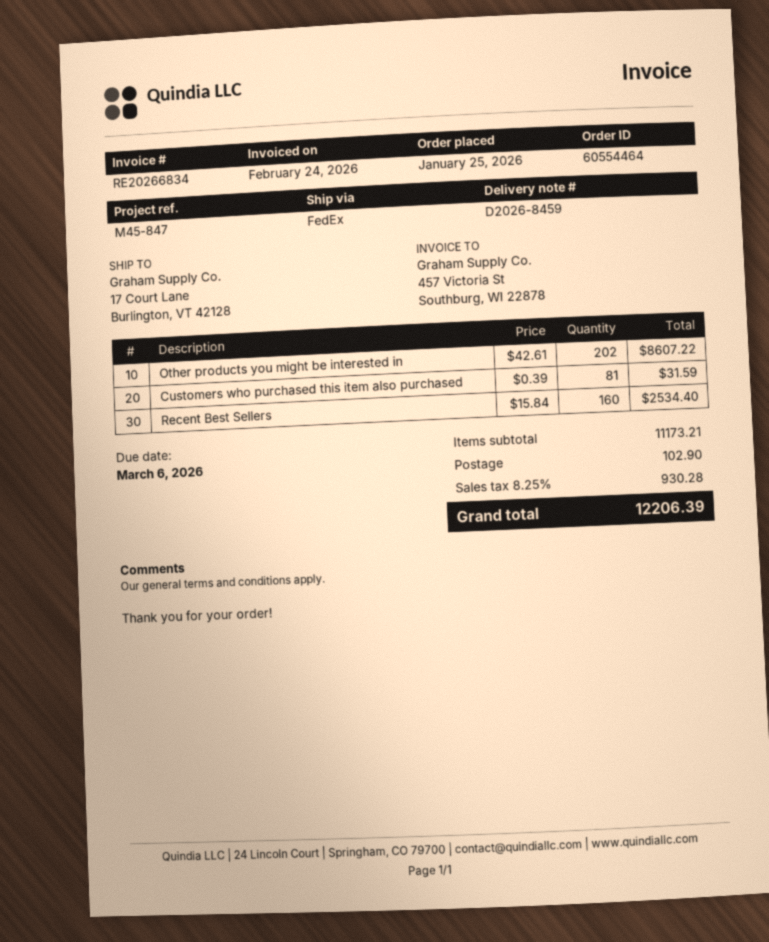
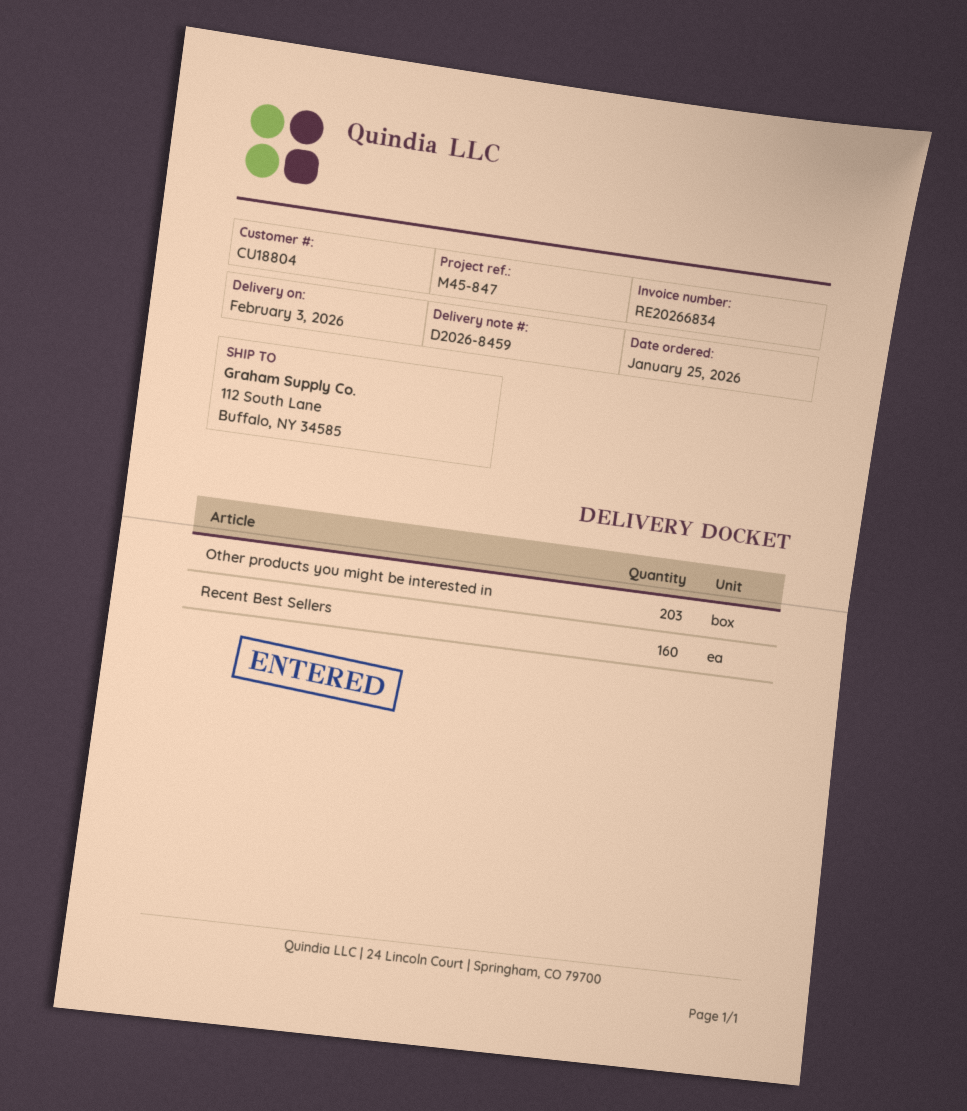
ship to: 17 Court Lane, Burlington, VT 42128 -> 112 South Lane, Buffalo, NY 34585
Other products you might be interested in: 202 -> 203
Customers who purchased this item also purchased: 81 -> none

